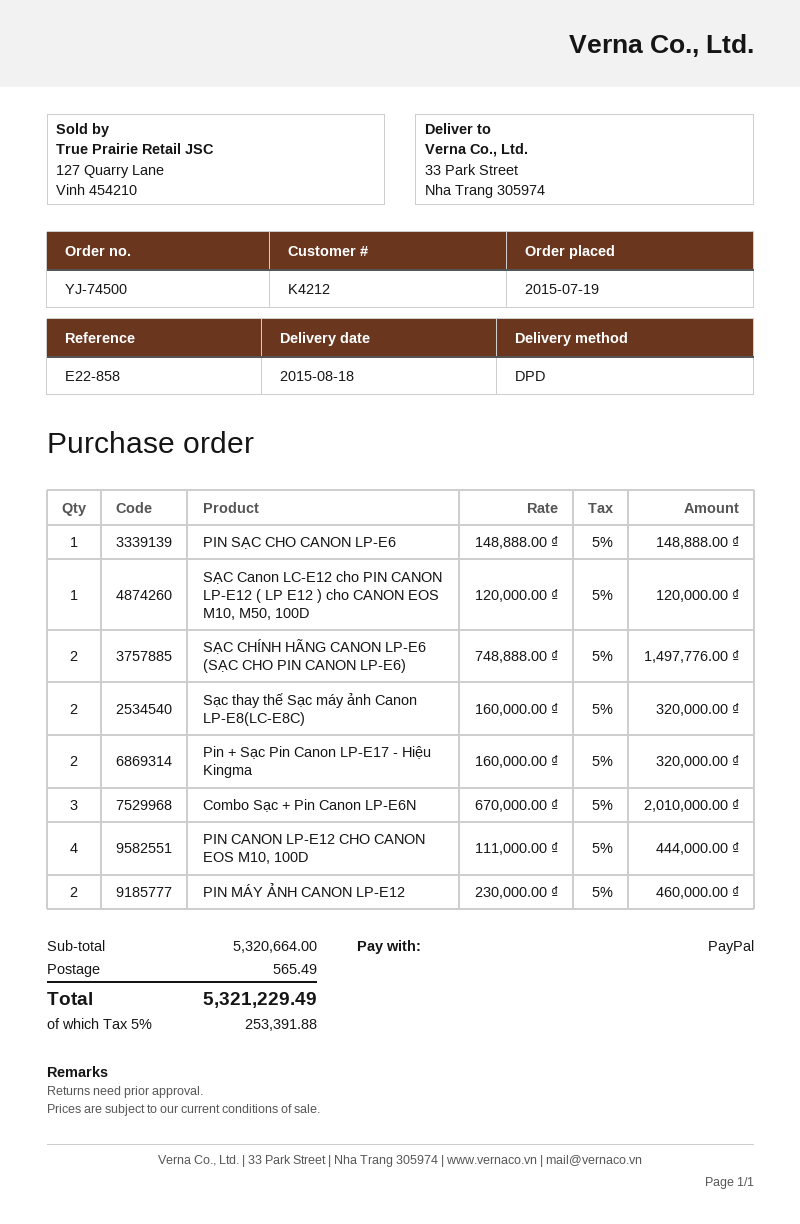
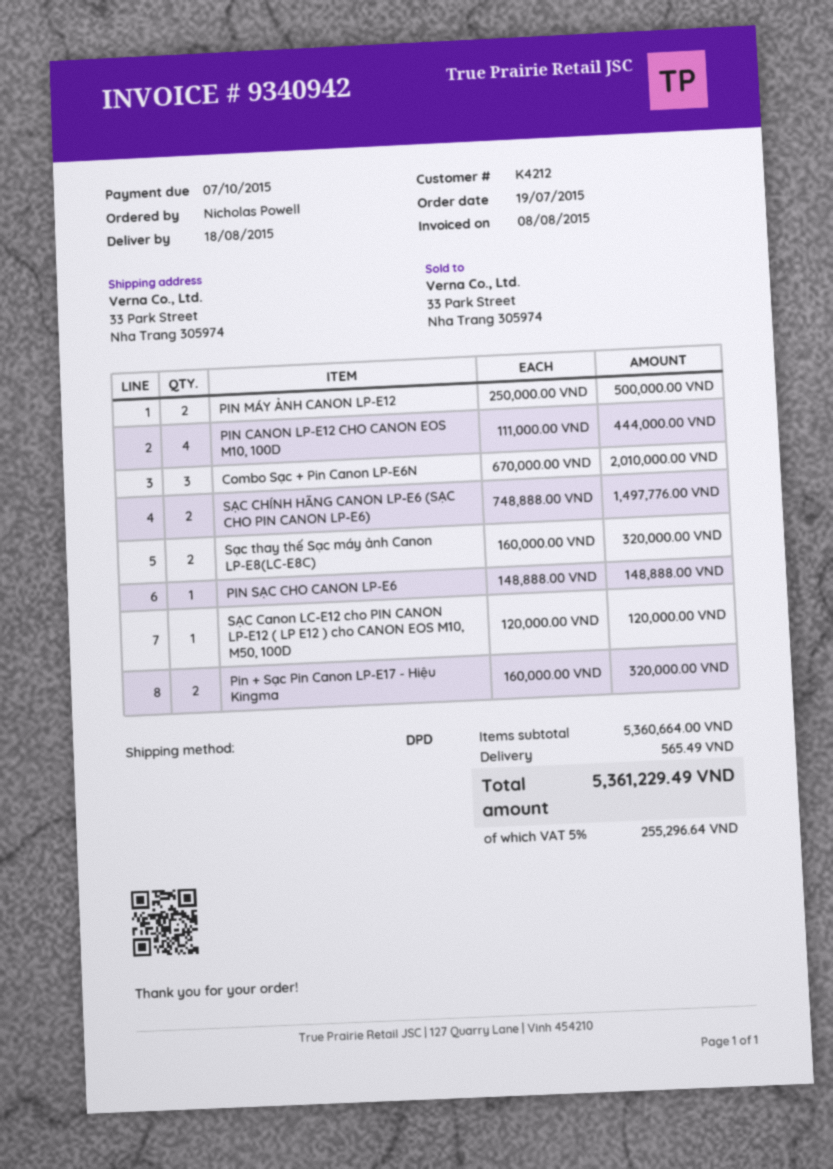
PIN MÁY ẢNH CANON LP-E12: 2 x 230000.00 = 460000.00 -> 2 x 250000.00 = 500000.00
subtotal: 5320664.00 -> 5360664.00
tax: 5% = 253391.88 -> 5% = 255296.64
total: 5321229.49 -> 5361229.49

